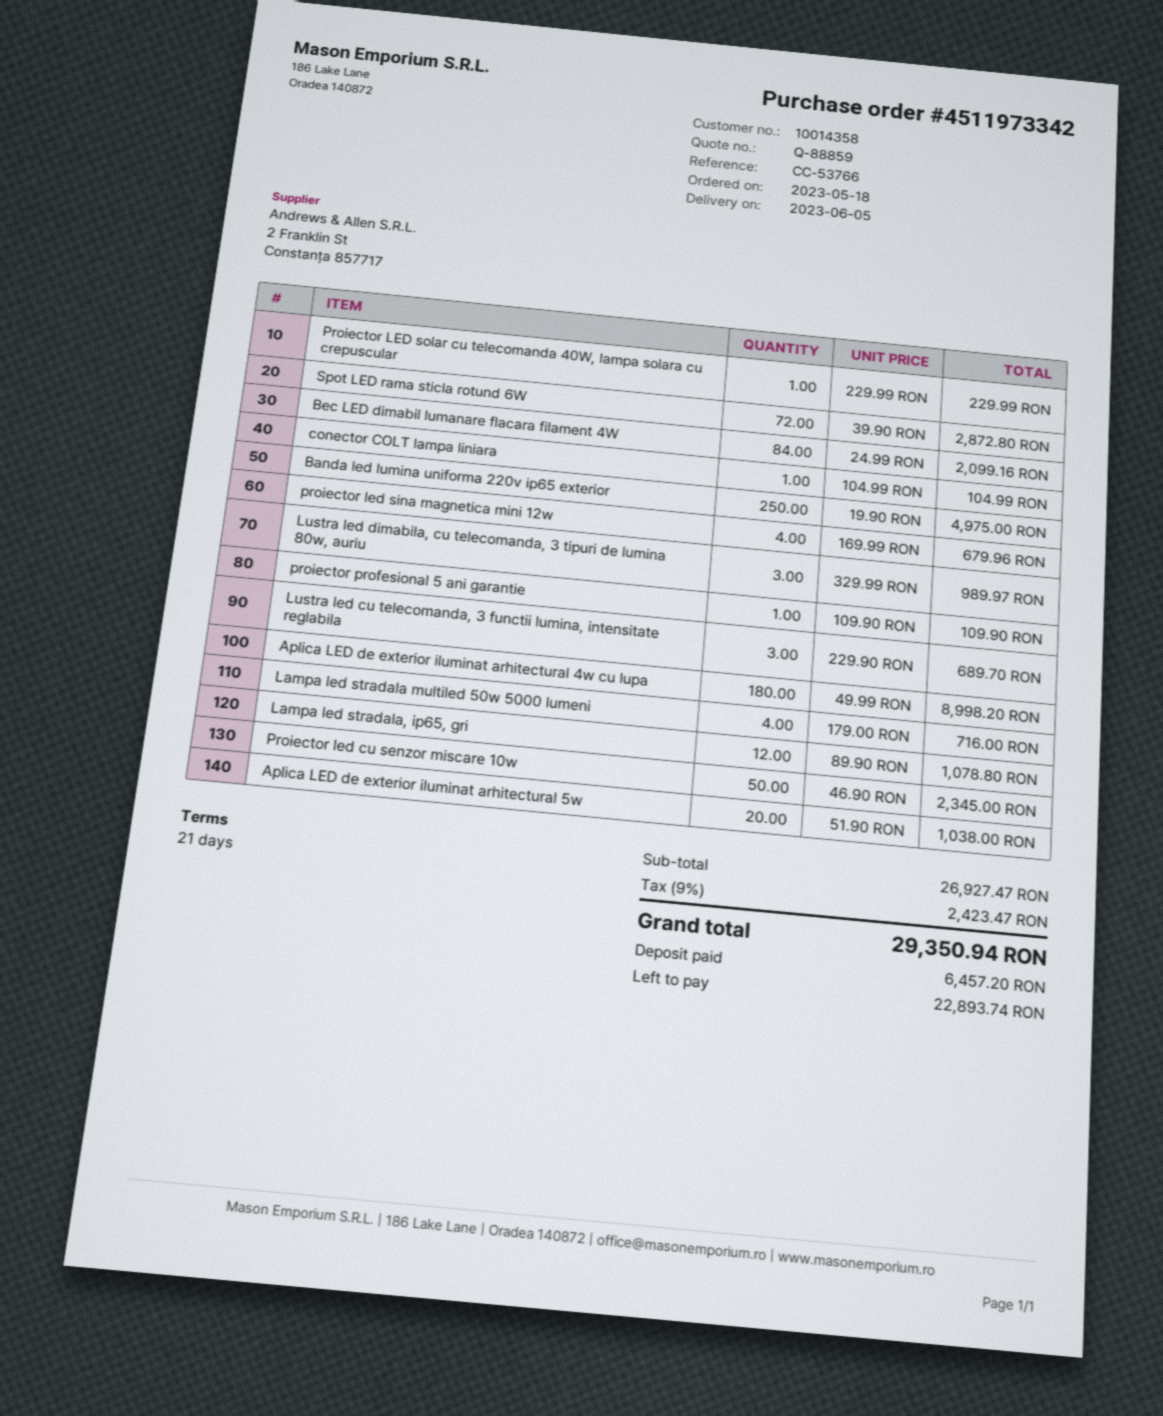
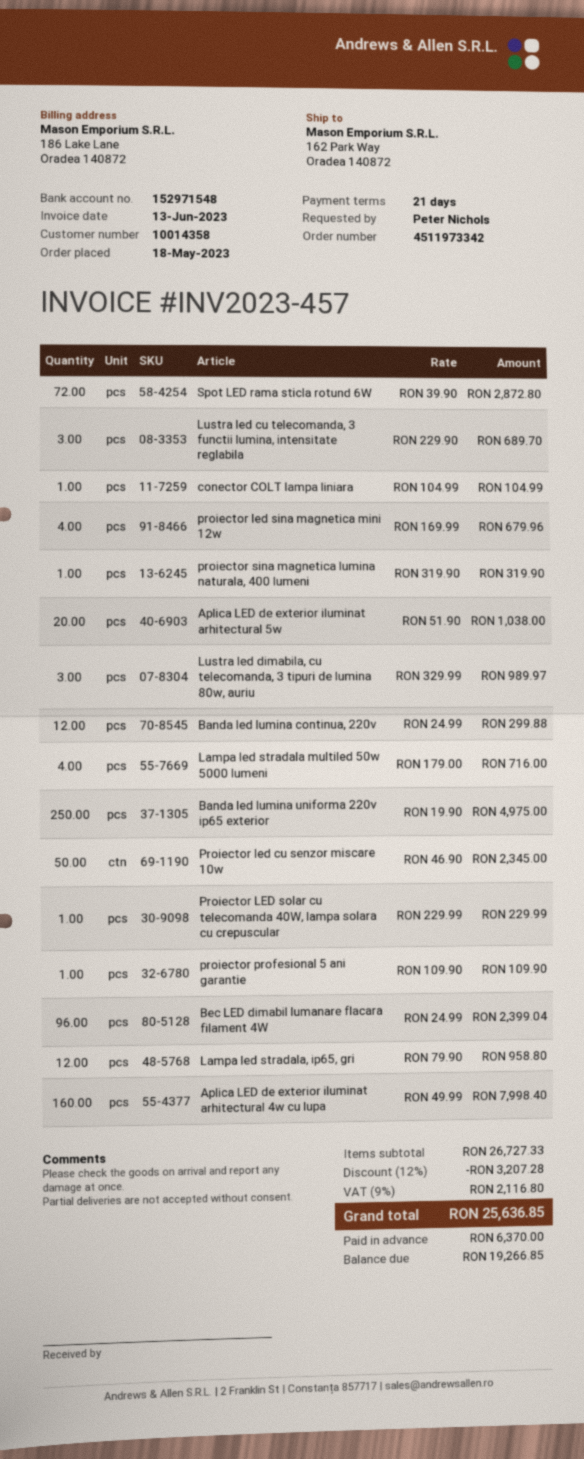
Bec LED dimabil lumanare flacara filament 4W: 84 x 24.99 = 2099.16 -> 96 x 24.99 = 2399.04
Aplica LED de exterior iluminat arhitectural 4w cu lupa: 180 x 49.99 = 8998.20 -> 160 x 49.99 = 7998.40
Lampa led stradala, ip65, gri: 12 x 89.90 = 1078.80 -> 12 x 79.90 = 958.80
proiector sina magnetica lumina naturala, 400 lumeni: none -> 1 x 319.90 = 319.90
Banda led lumina continua, 220v: none -> 12 x 24.99 = 299.88
subtotal: 26927.47 -> 26727.33
discount: none -> 12% = 3207.28
tax: 9% = 2423.47 -> 9% = 2116.80
total: 29350.94 -> 25636.85
deposit: 6457.20 -> 6370.00
balance: 22893.74 -> 19266.85

